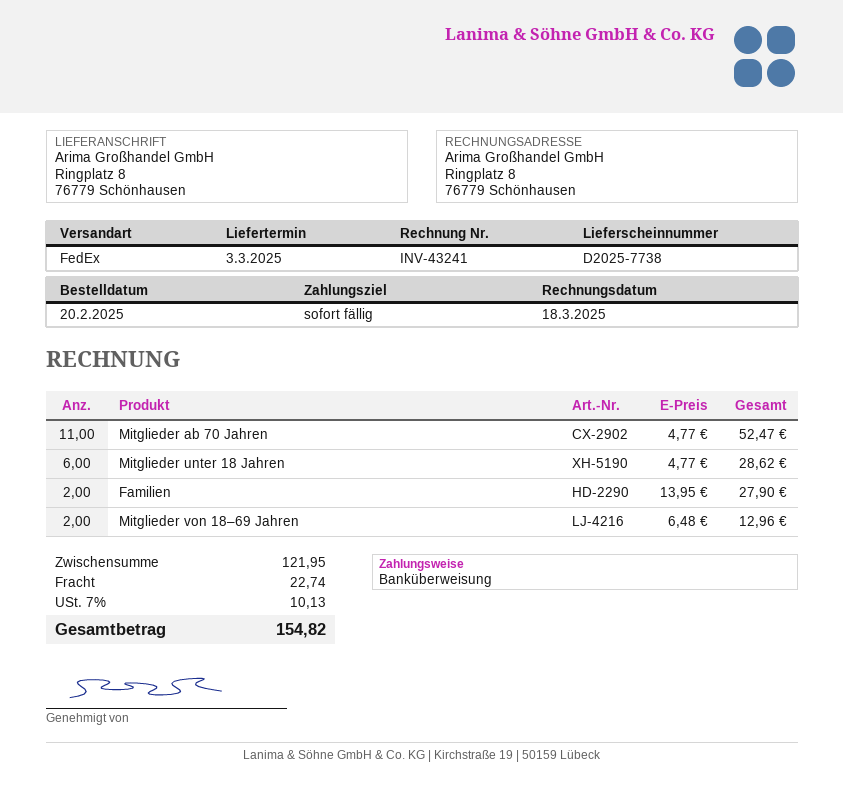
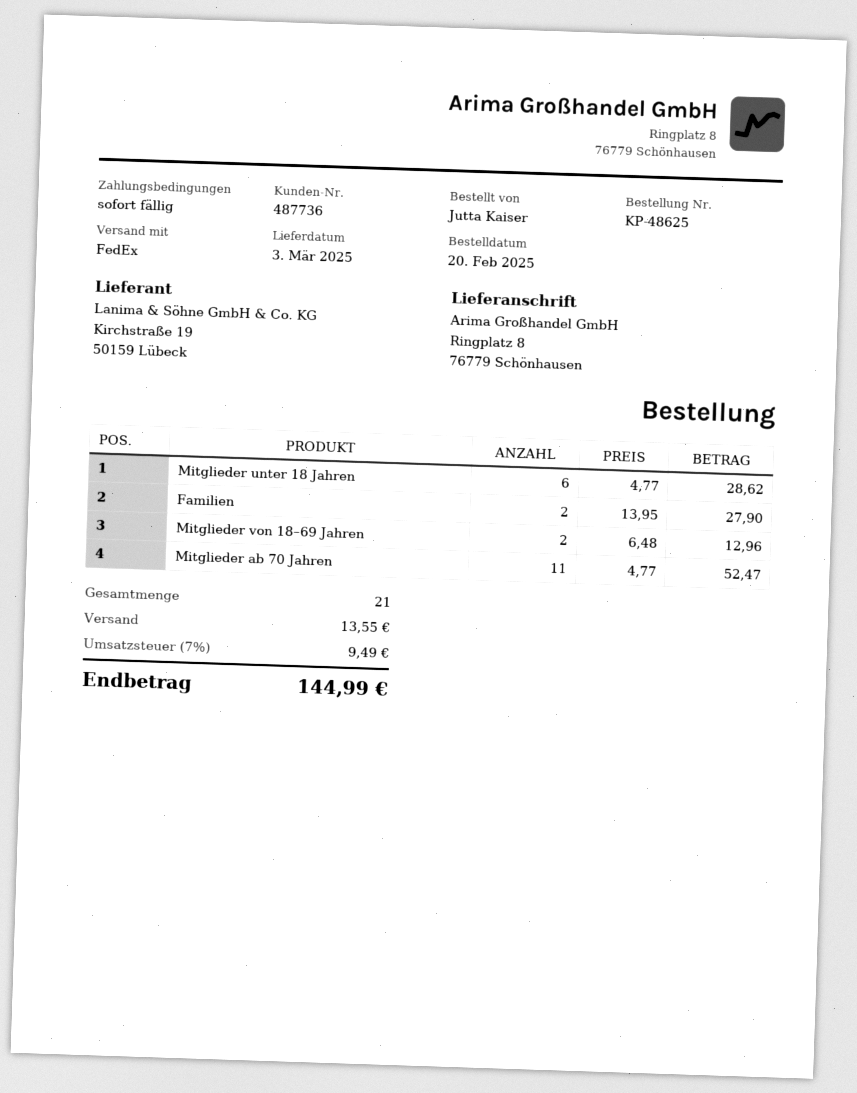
shipping: 22.74 -> 13.55
tax: 7% = 10.13 -> 7% = 9.49
total: 154.82 -> 144.99

